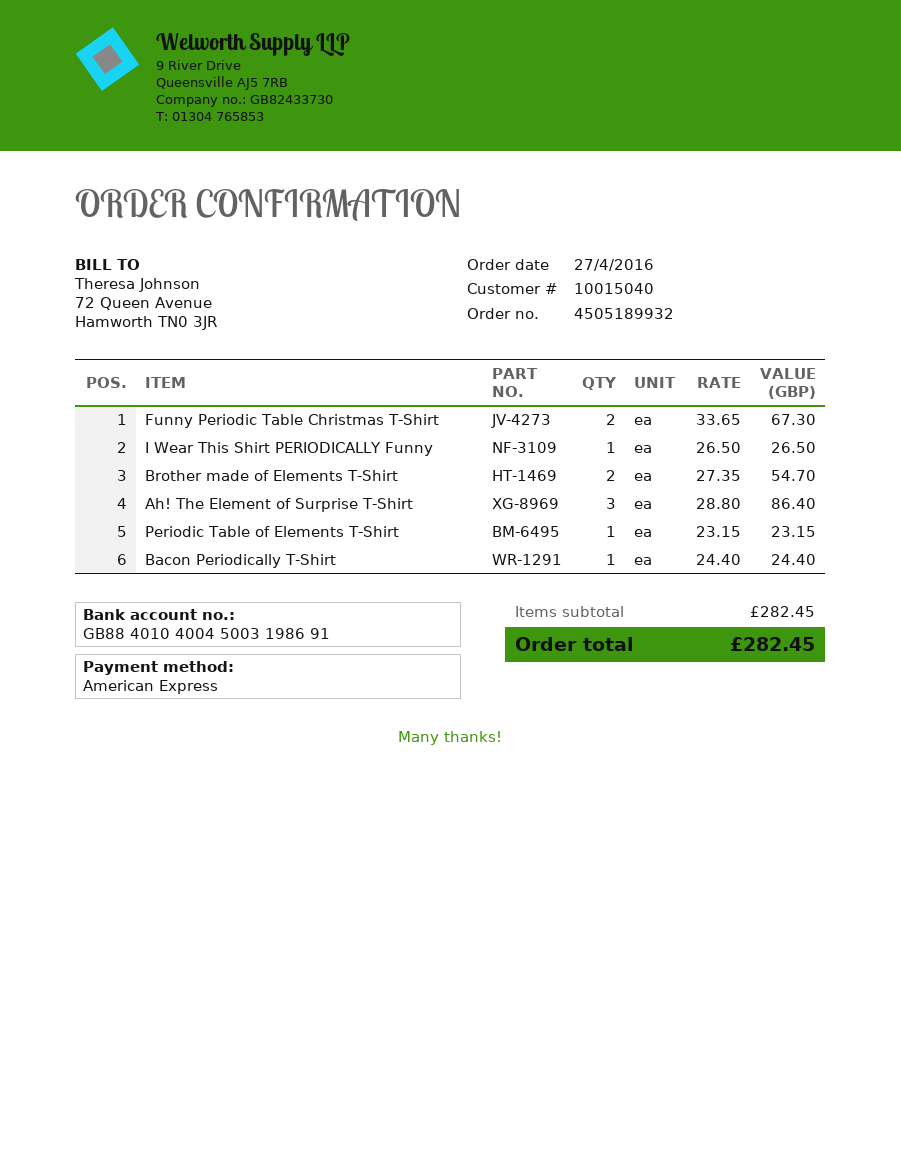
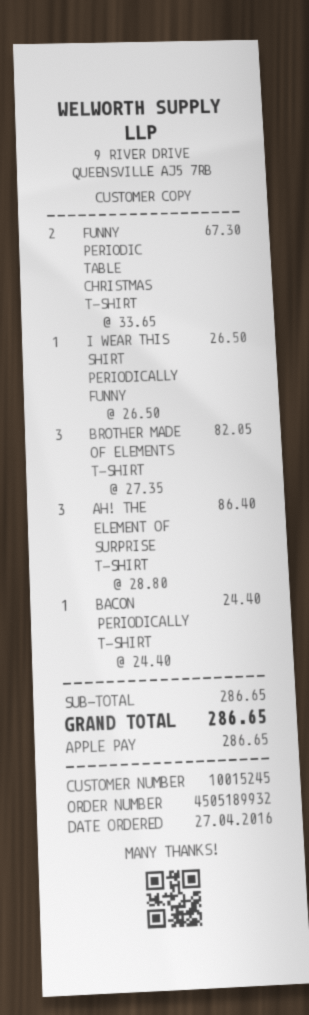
customer number: 10015040 -> 10015245
payment method: American Express -> Apple Pay
Brother made of Elements T-Shirt: 2 x 27.35 = 54.70 -> 3 x 27.35 = 82.05
Periodic Table of Elements T-Shirt: 1 x 23.15 = 23.15 -> none
subtotal: 282.45 -> 286.65
total: 282.45 -> 286.65

